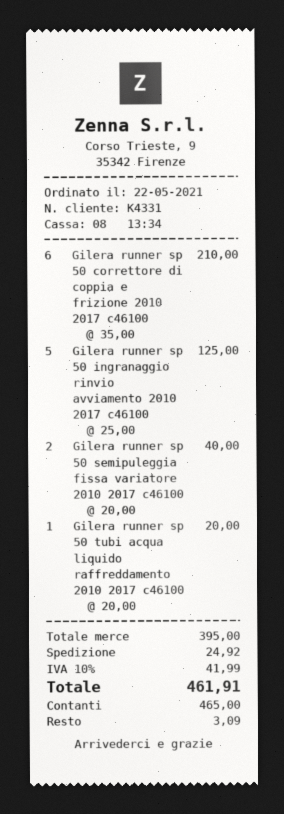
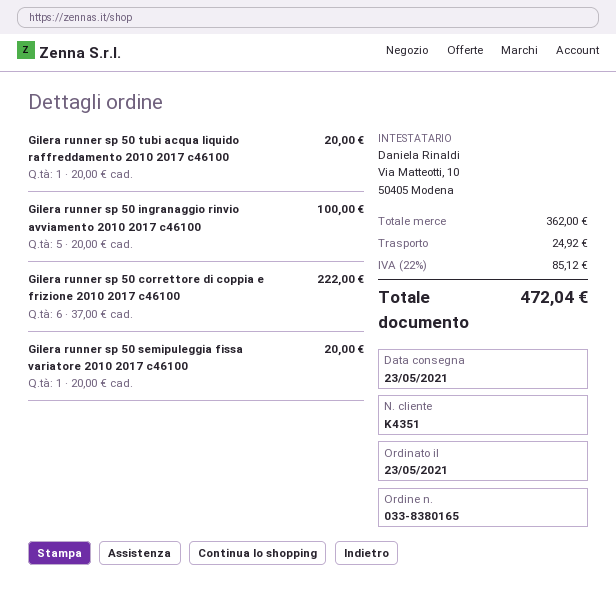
order date: 2021-05-22 -> 2021-05-23
customer number: K4331 -> K4351
Gilera runner sp 50 correttore di coppia e frizione 2010 2017 c46100: 6 x 35.00 = 210.00 -> 6 x 37.00 = 222.00
Gilera runner sp 50 ingranaggio rinvio avviamento 2010 2017 c46100: 5 x 25.00 = 125.00 -> 5 x 20.00 = 100.00
Gilera runner sp 50 semipuleggia fissa variatore 2010 2017 c46100: 2 x 20.00 = 40.00 -> 1 x 20.00 = 20.00
subtotal: 395.00 -> 362.00
tax: 10% = 41.99 -> 22% = 85.12
total: 461.91 -> 472.04

